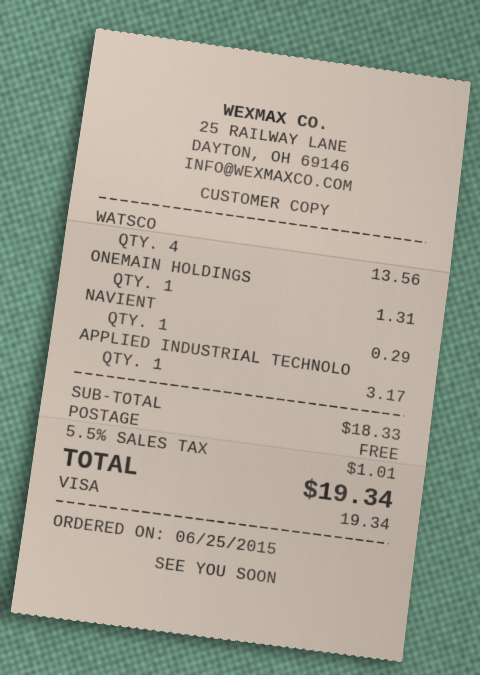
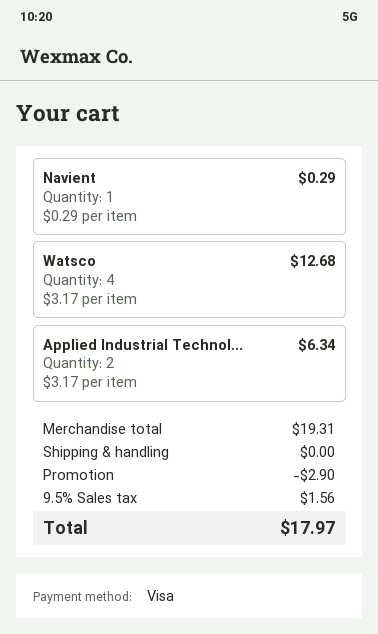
WATSCO: 4 for 13.56 -> 4 for 12.68
ONEMAIN HOLDINGS: 1 for 1.31 -> none
APPLIED INDUSTRIAL TECHNOLO: 1 for 3.17 -> 2 for 6.34
subtotal: 18.33 -> 19.31
discount: none -> 2.90
tax: 5.5% = 1.01 -> 9.5% = 1.56
total: 19.34 -> 17.97

